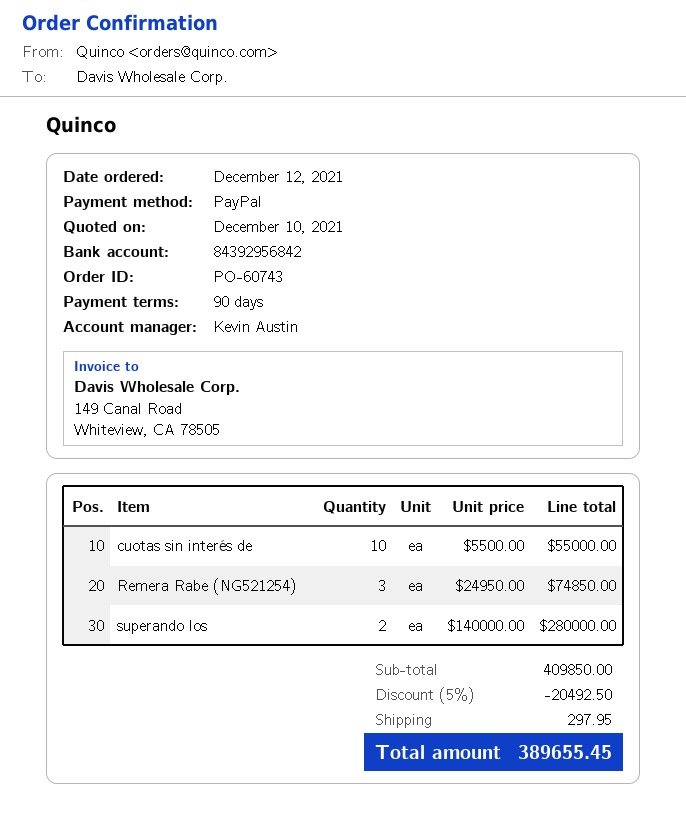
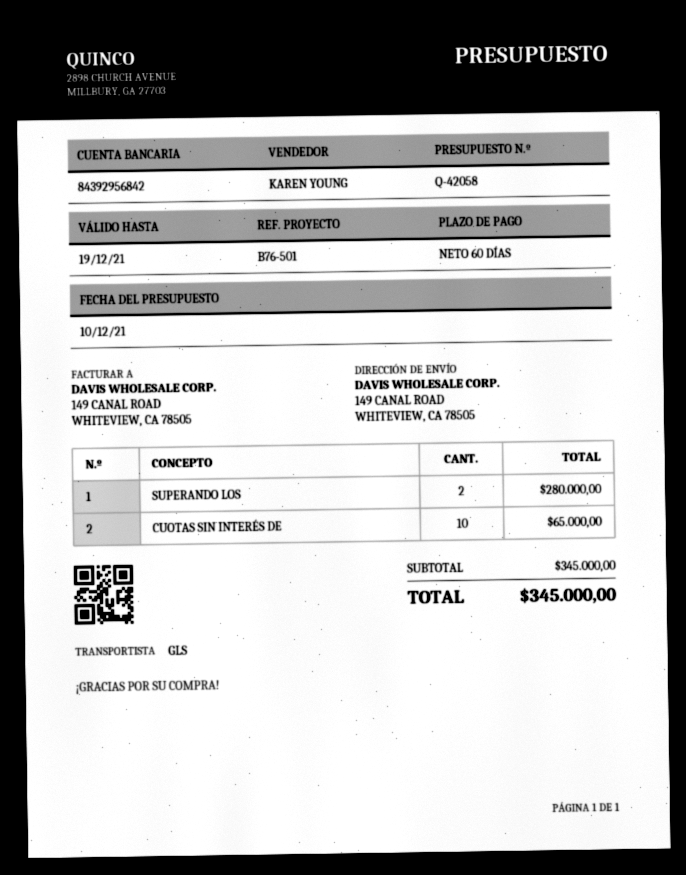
payment terms: 90 days -> 60 days
sales rep: Kevin Austin -> KAREN YOUNG
cuotas sin interés de: 10 for 55000.00 -> 10 for 65000.00
Remera Rabe (NG521254): 3 for 74850.00 -> none
subtotal: 409850.00 -> 345000.00
discount: 5% = 20492.50 -> none
shipping: 297.95 -> none
total: 389655.45 -> 345000.00

